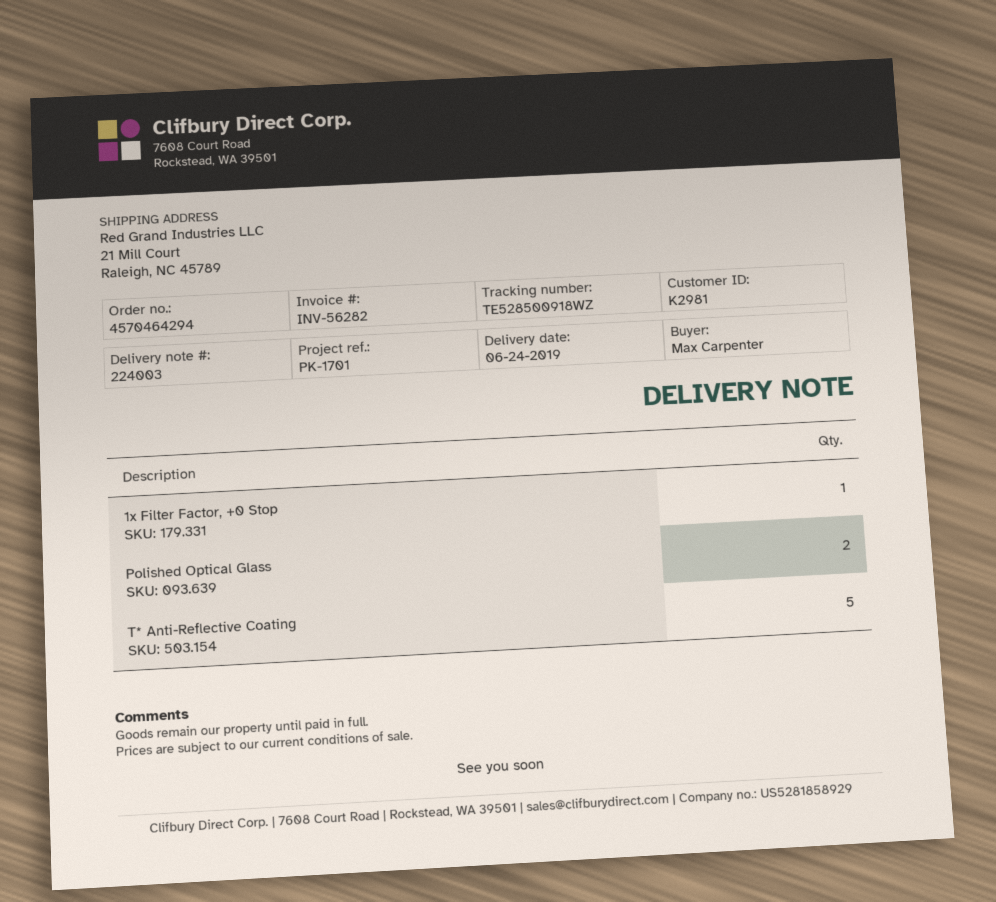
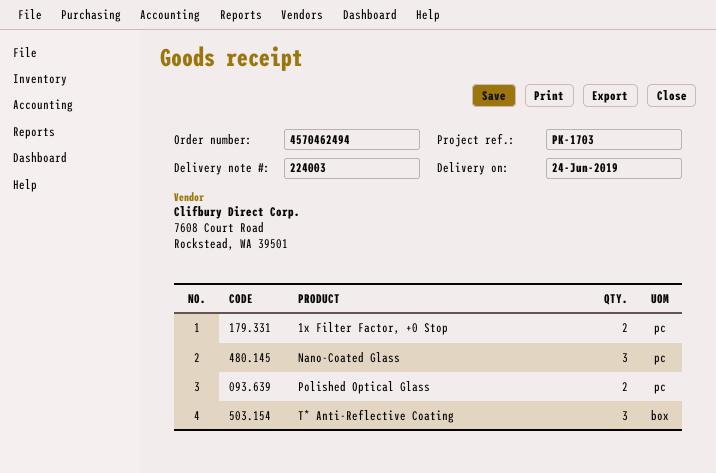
order number: 4570464294 -> 4570462494
reference: PK-1701 -> PK-1703
1x Filter Factor, +0 Stop: 1 -> 2
T* Anti-Reflective Coating: 5 -> 3
Nano-Coated Glass: none -> 3

